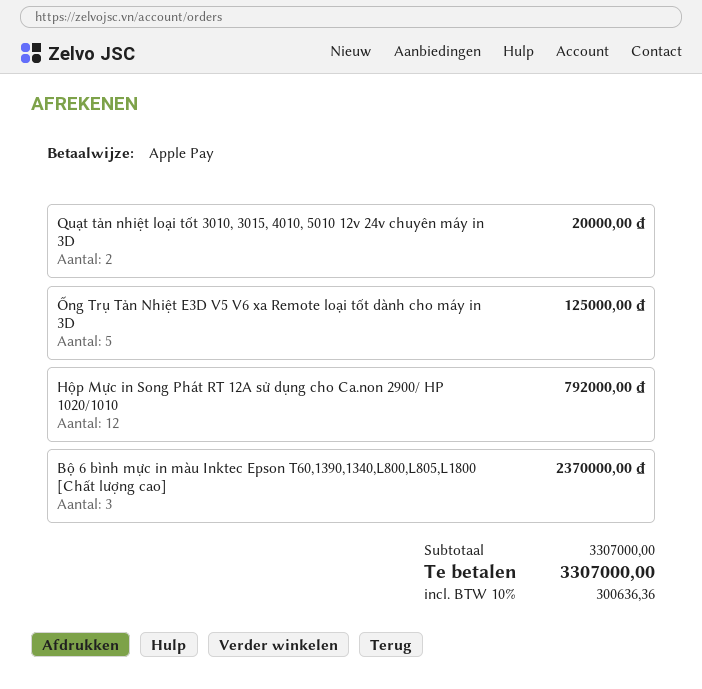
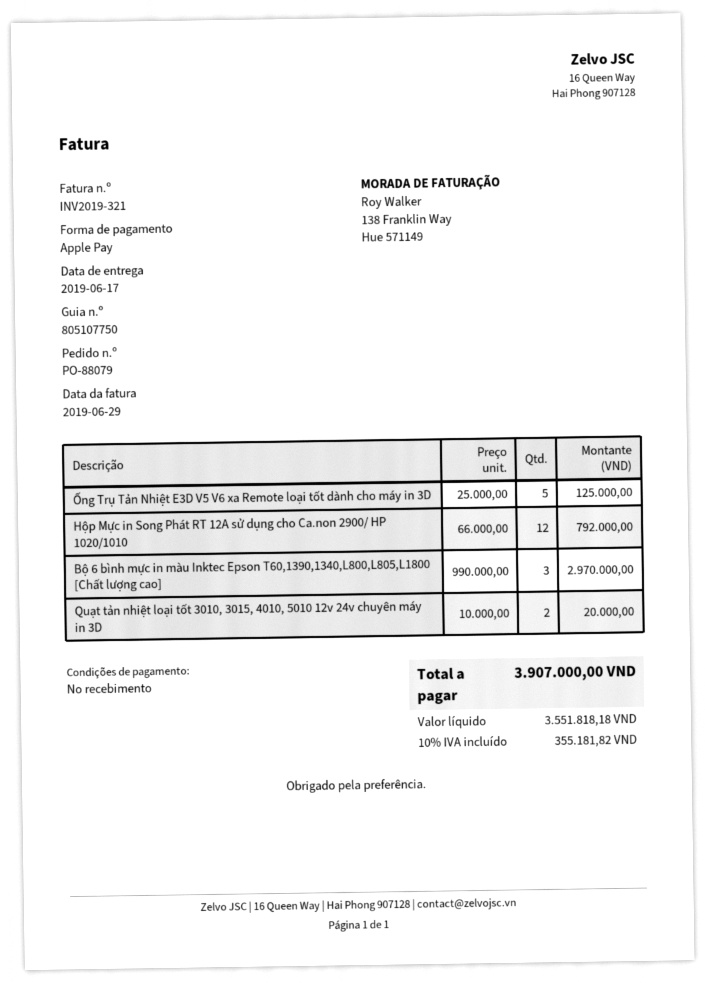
Bộ 6 bình mực in màu Inktec Epson T60,1390,1340,L800,L805,L1800 [Chất lượng cao]: 3 for 2370000.00 -> 3 for 2970000.00
tax: 10% = 300636.36 -> 10% = 355181.82
total: 3307000.00 -> 3907000.00

